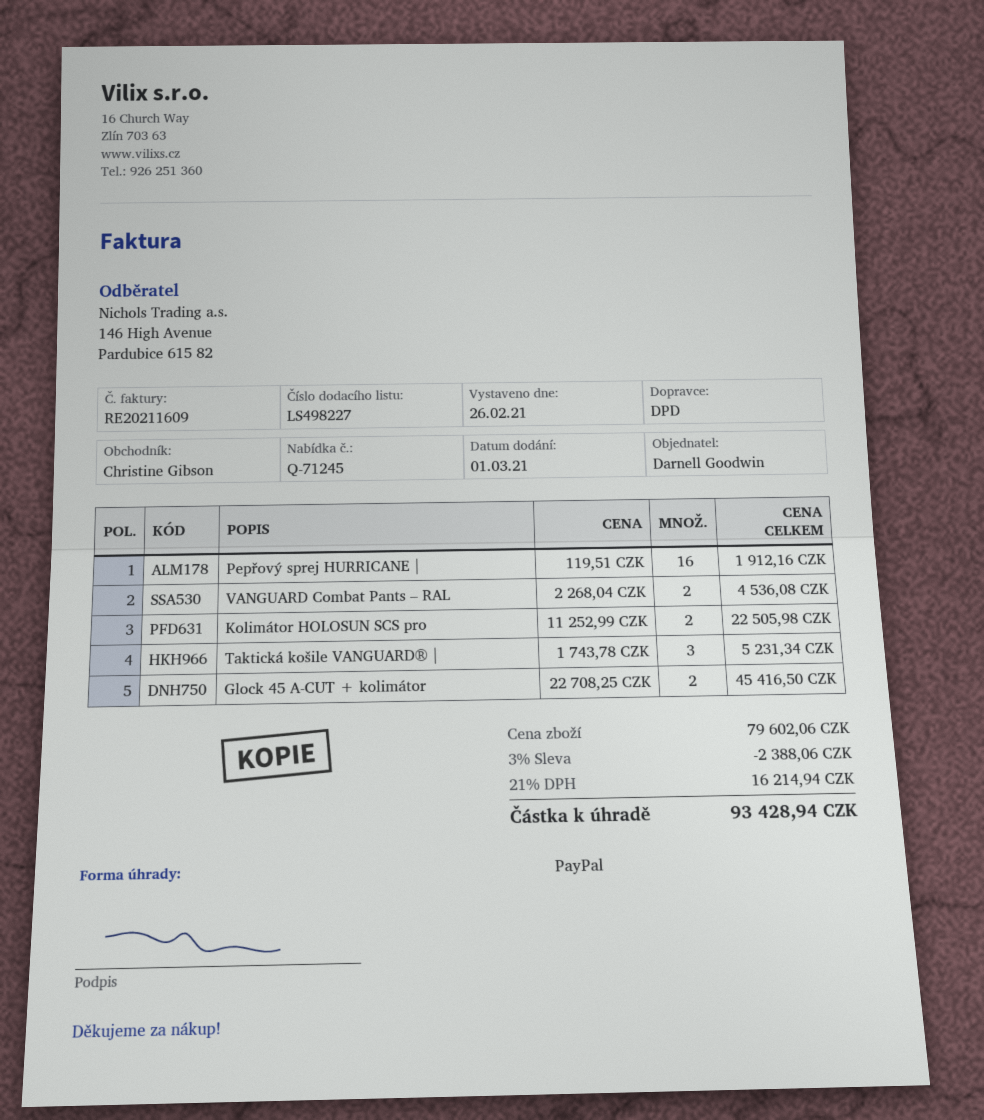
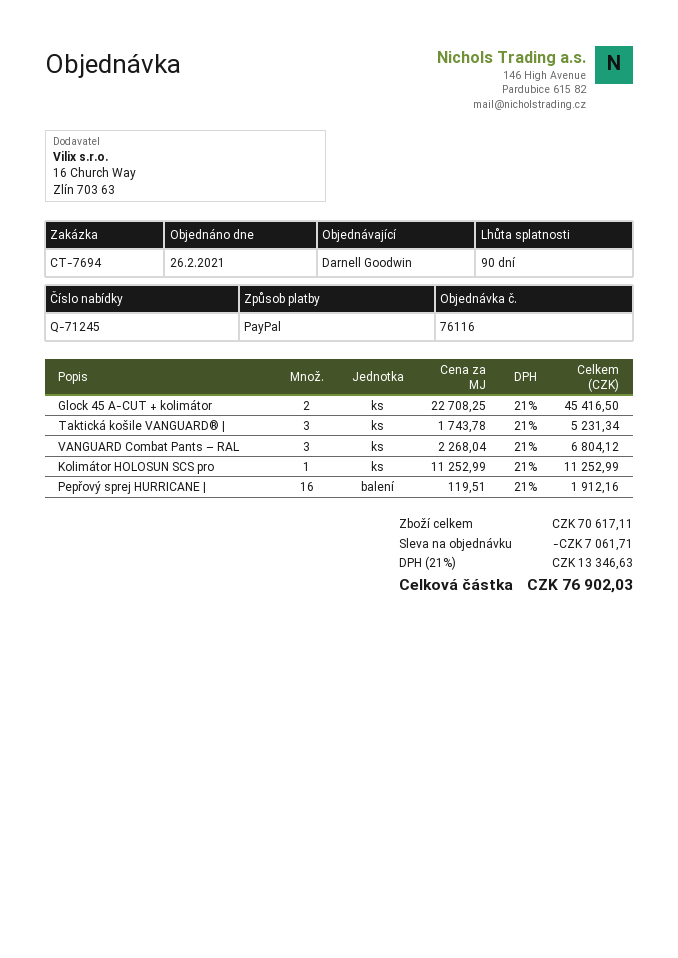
VANGUARD Combat Pants – RAL: 2 x 2268.04 = 4536.08 -> 3 x 2268.04 = 6804.12
Kolimátor HOLOSUN SCS pro: 2 x 11252.99 = 22505.98 -> 1 x 11252.99 = 11252.99
subtotal: 79602.06 -> 70617.11
discount: 2388.06 -> 7061.71
tax: 21% = 16214.94 -> 21% = 13346.63
total: 93428.94 -> 76902.03

